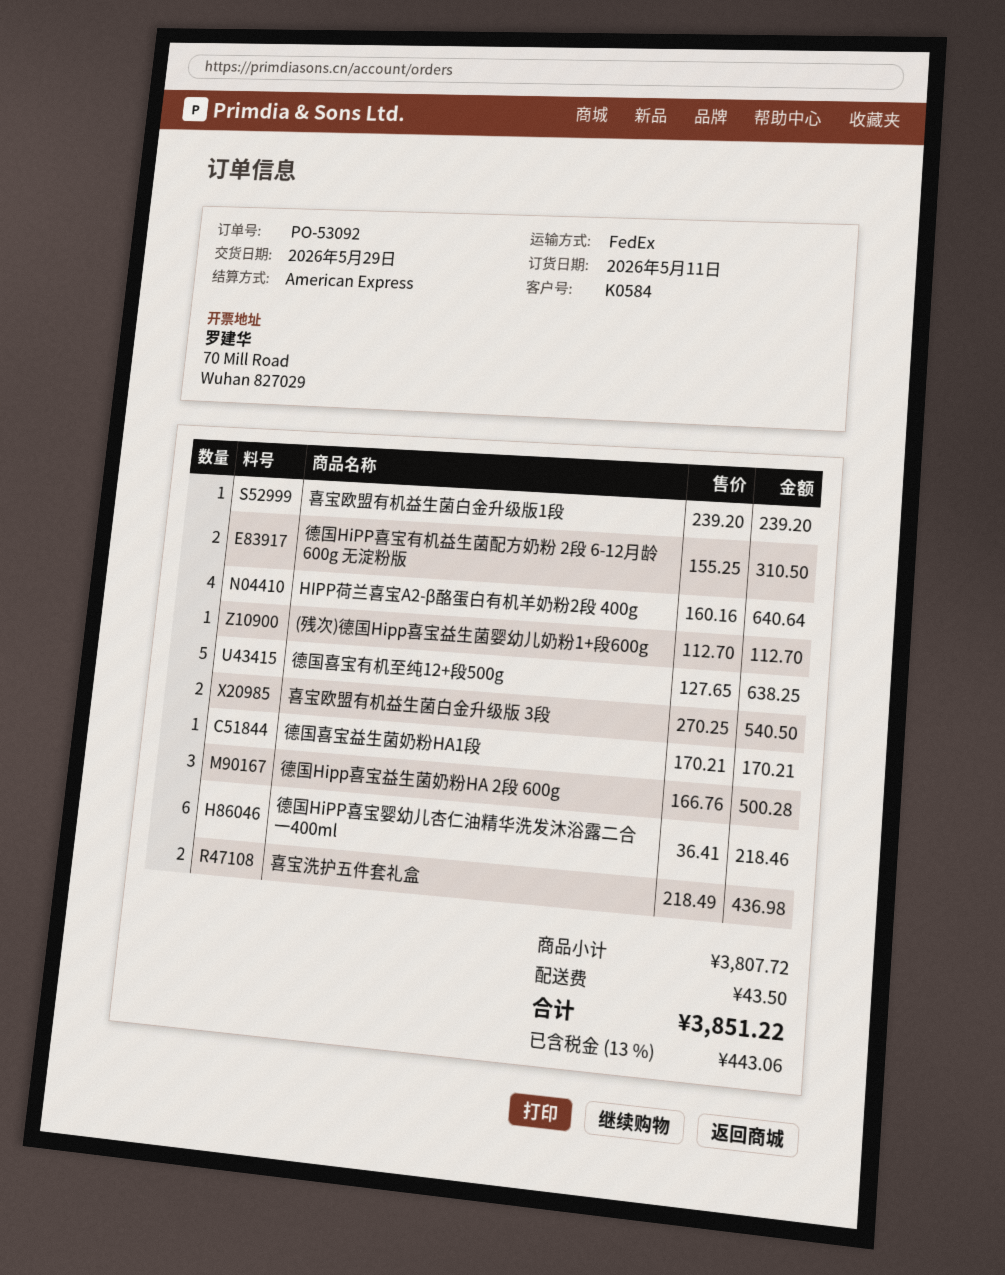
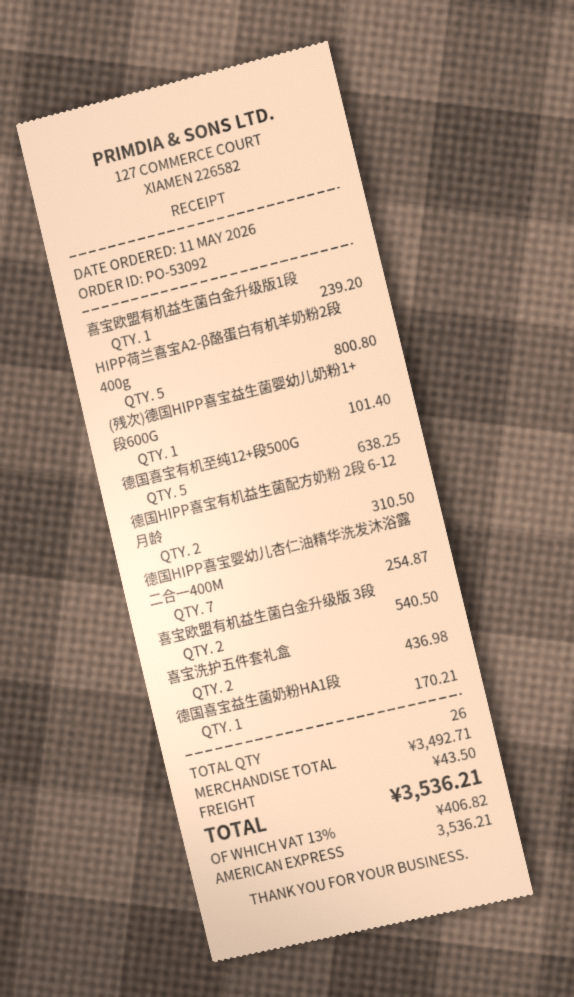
HIPP荷兰喜宝A2-β酪蛋白有机羊奶粉2段 400g: 4 for 640.64 -> 5 for 800.80
(残次)德国Hipp喜宝益生菌婴幼儿奶粉1+段600g: 1 for 112.70 -> 1 for 101.40
德国Hipp喜宝益生菌奶粉HA 2段 600g: 3 for 500.28 -> none
德国HiPP喜宝婴幼儿杏仁油精华洗发沐浴露二合一400ml: 6 for 218.46 -> 7 for 254.87
subtotal: 3807.72 -> 3492.71
tax: 13% = 443.06 -> 13% = 406.82
total: 3851.22 -> 3536.21

